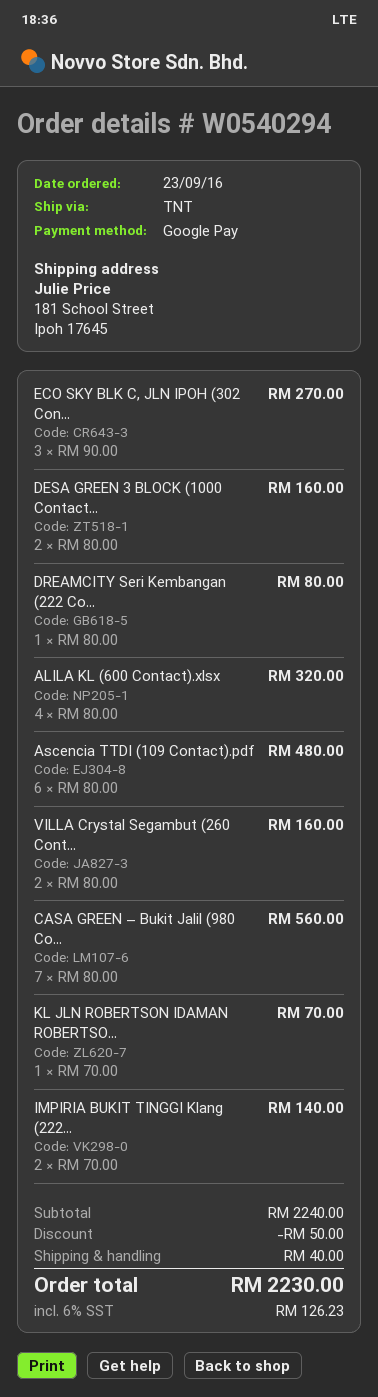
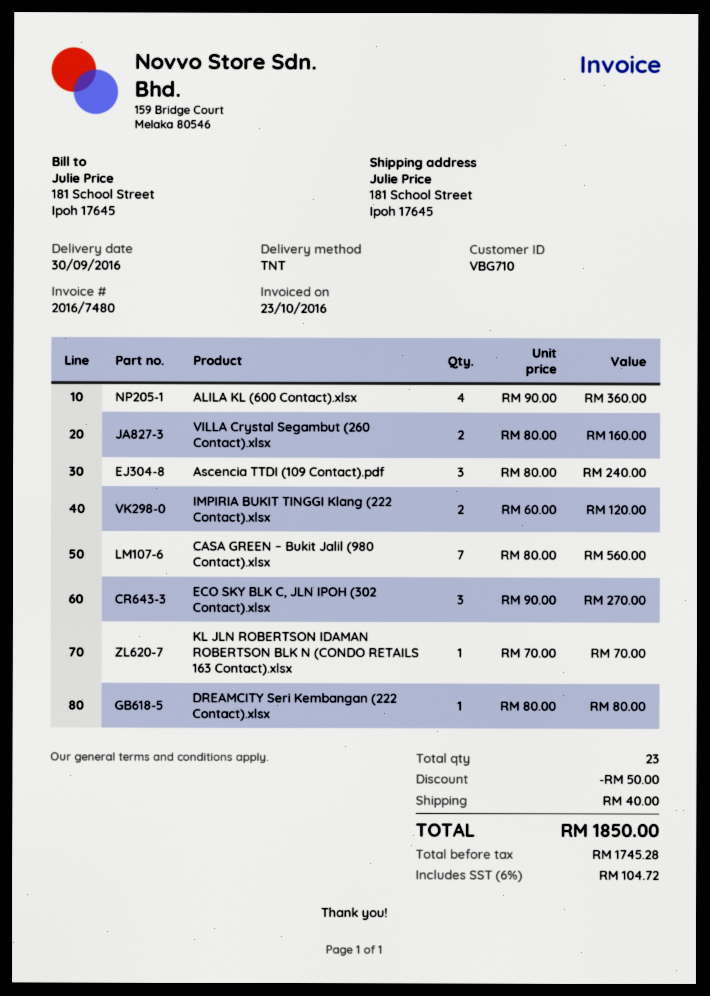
DESA GREEN 3 BLOCK (1000 Contact...: 2 x 80.00 = 160.00 -> none
ALILA KL (600 Contact).xlsx: 4 x 80.00 = 320.00 -> 4 x 90.00 = 360.00
Ascencia TTDI (109 Contact).pdf: 6 x 80.00 = 480.00 -> 3 x 80.00 = 240.00
IMPIRIA BUKIT TINGGI Klang (222...: 2 x 70.00 = 140.00 -> 2 x 60.00 = 120.00
tax: 6% = 126.23 -> 6% = 104.72
total: 2230.00 -> 1850.00

